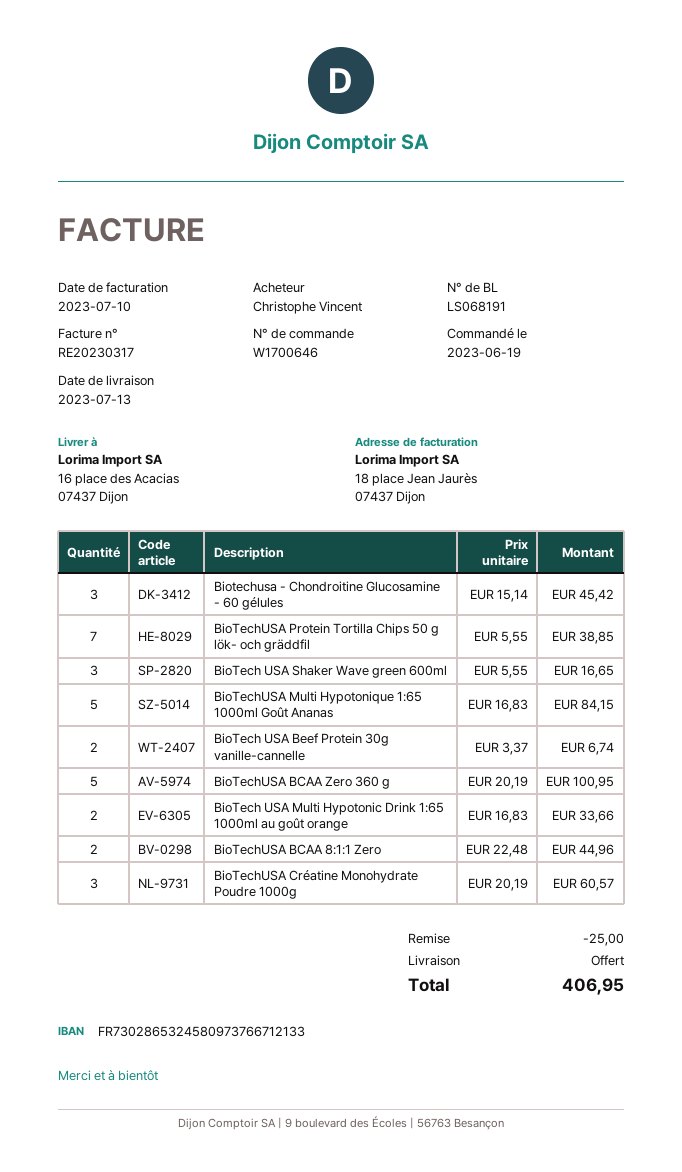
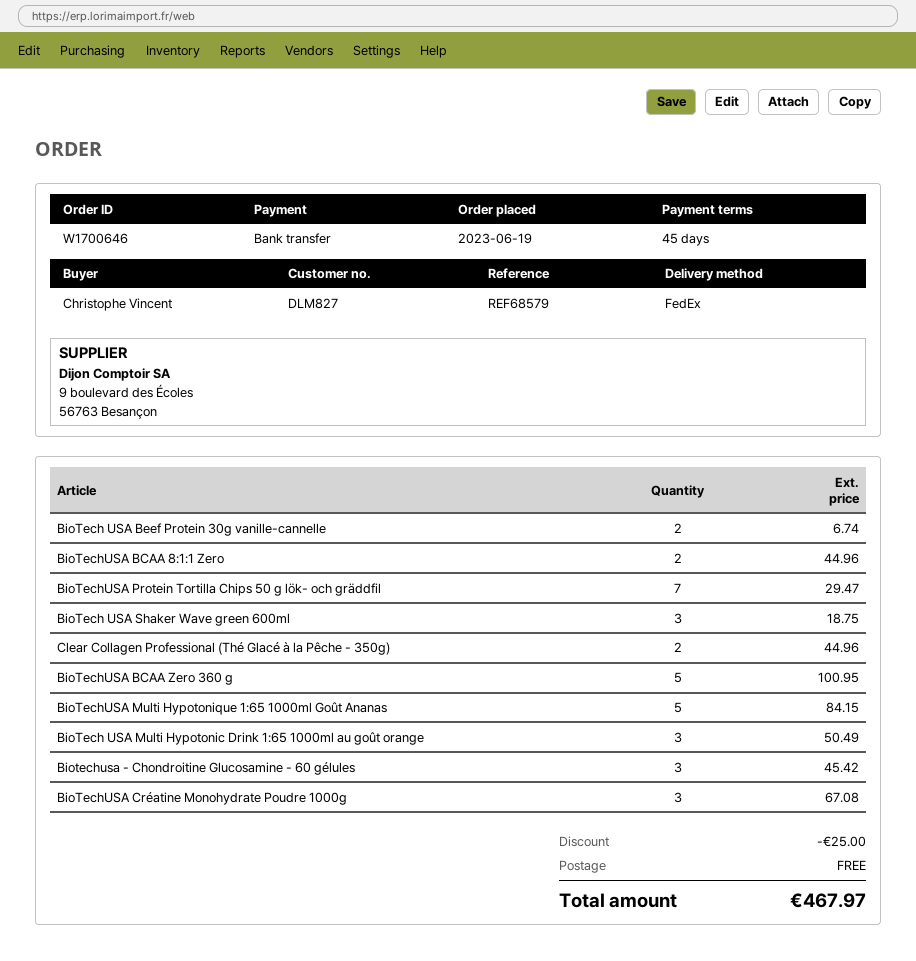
BioTechUSA Protein Tortilla Chips 50 g lök- och gräddfil: 7 for 38.85 -> 7 for 29.47
BioTech USA Shaker Wave green 600ml: 3 for 16.65 -> 3 for 18.75
BioTech USA Multi Hypotonic Drink 1:65 1000ml au goût orange: 2 for 33.66 -> 3 for 50.49
BioTechUSA Créatine Monohydrate Poudre 1000g: 3 for 60.57 -> 3 for 67.08
Clear Collagen Professional (Thé Glacé à la Pêche - 350g): none -> 2 for 44.96
total: 406.95 -> 467.97

